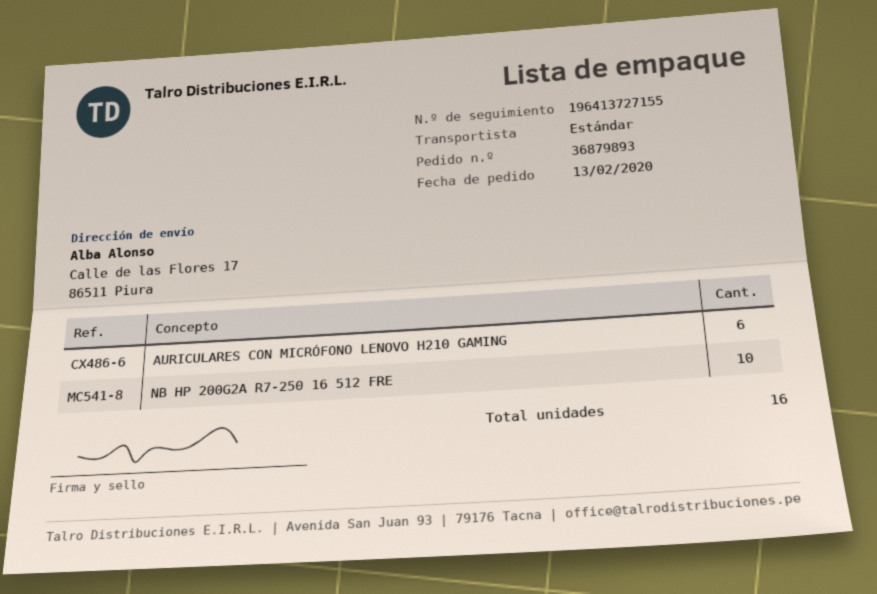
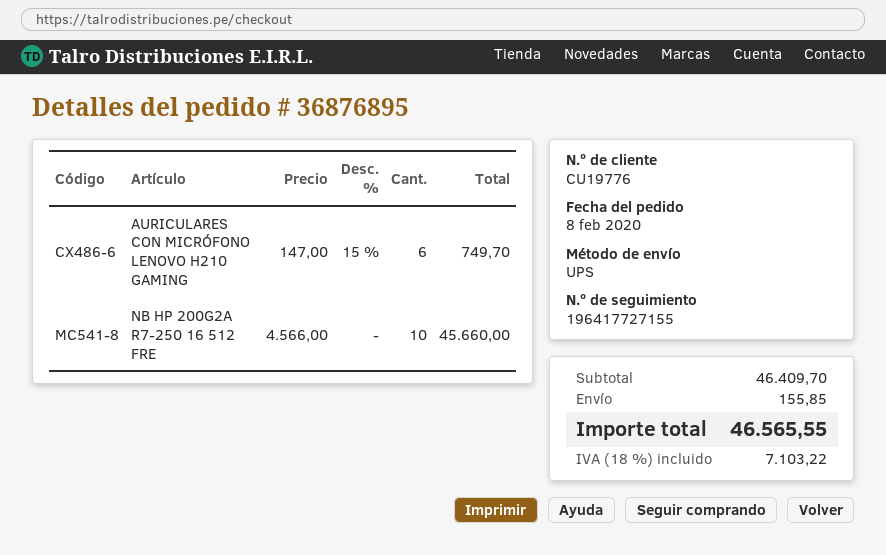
order number: 36879893 -> 36876895
order date: 2020-02-13 -> 2020-02-08
shipping method: standard -> UPS
tracking number: 196413727155 -> 196417727155

